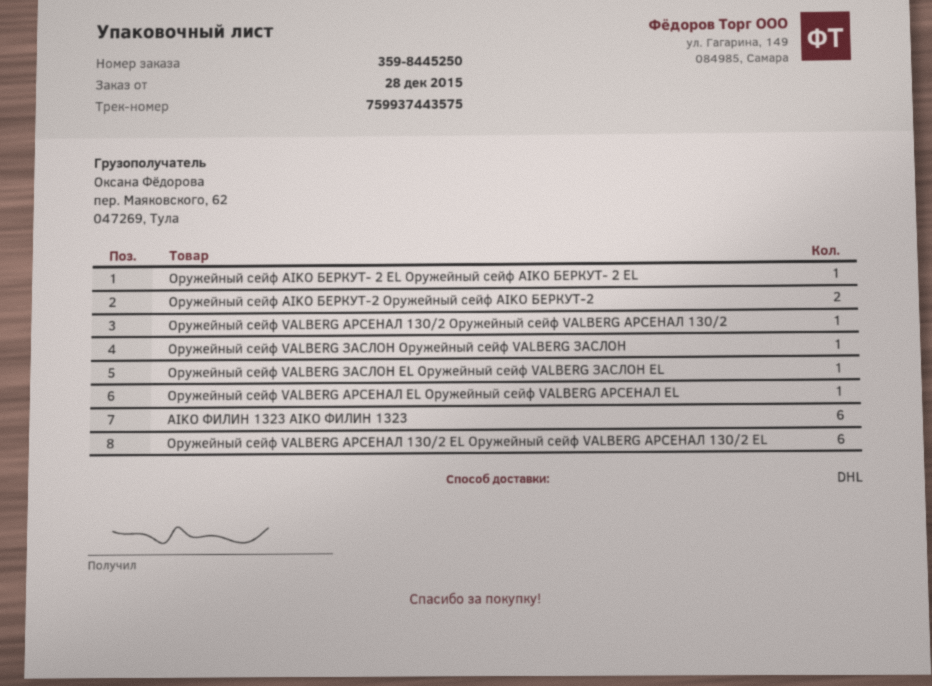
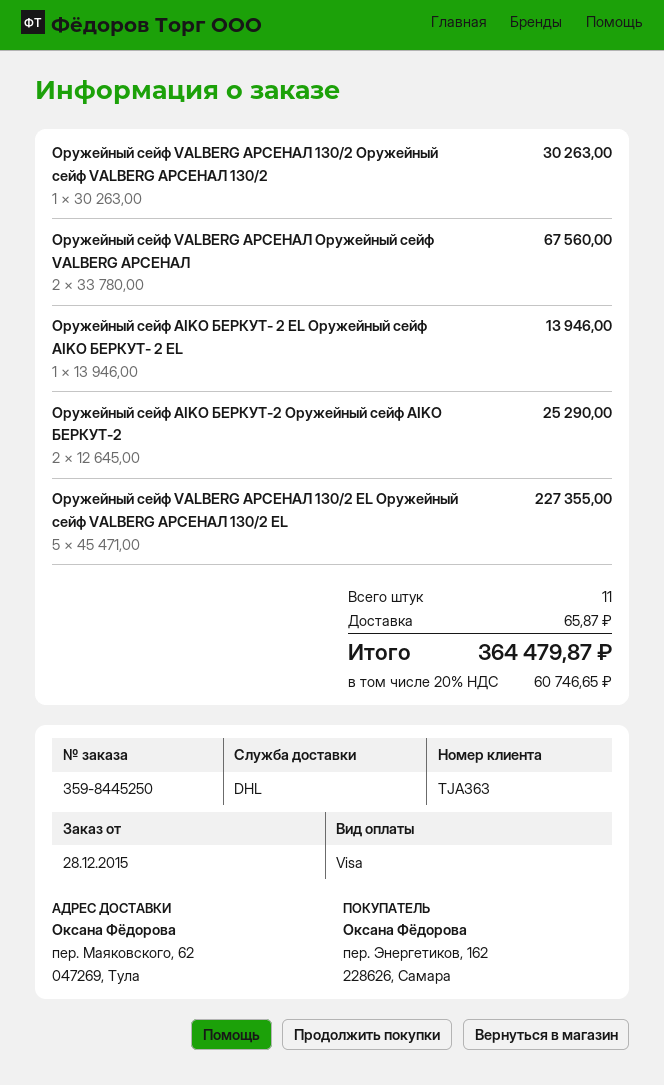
Оружейный сейф VALBERG ЗАСЛОН Оружейный сейф VALBERG ЗАСЛОН: 1 -> none
Оружейный сейф VALBERG ЗАСЛОН EL Оружейный сейф VALBERG ЗАСЛОН EL: 1 -> none
Оружейный сейф VALBERG АРСЕНАЛ EL Оружейный сейф VALBERG АРСЕНАЛ EL: 1 -> none
AIKO ФИЛИН 1323 AIKO ФИЛИН 1323: 6 -> none
Оружейный сейф VALBERG АРСЕНАЛ 130/2 EL Оружейный сейф VALBERG АРСЕНАЛ 130/2 EL: 6 -> 5
Оружейный сейф VALBERG АРСЕНАЛ Оружейный сейф VALBERG АРСЕНАЛ: none -> 2

